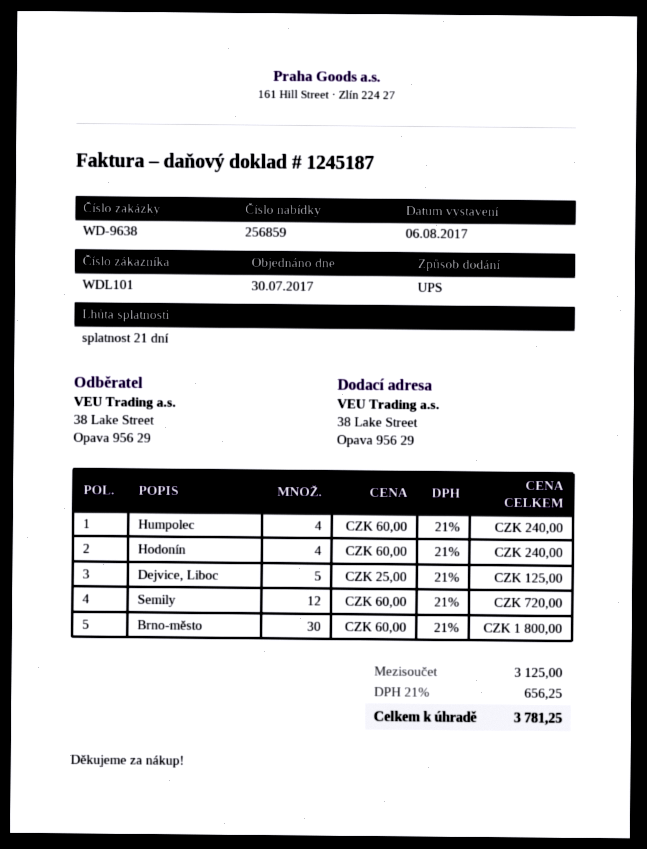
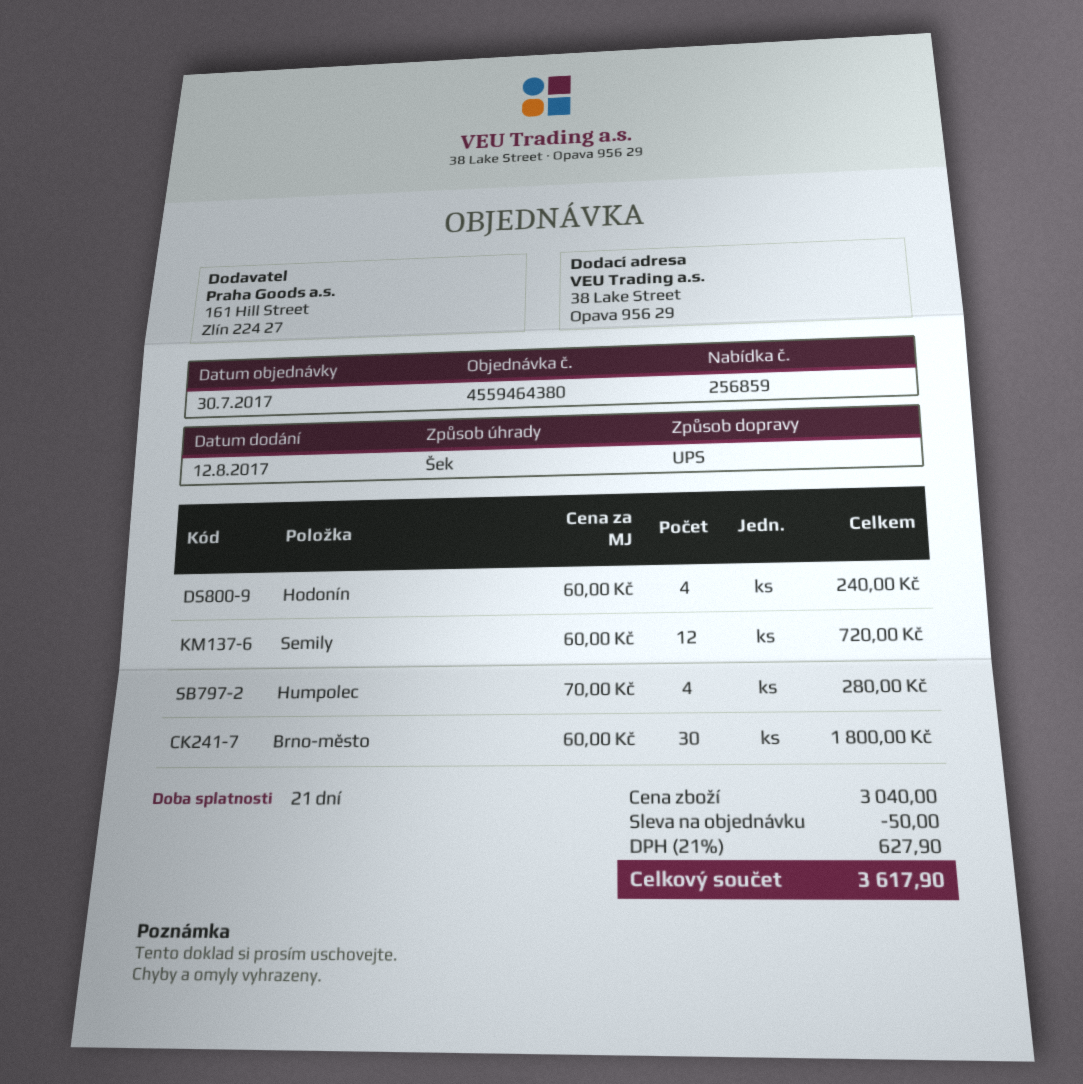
Humpolec: 4 x 60.00 = 240.00 -> 4 x 70.00 = 280.00
Dejvice, Liboc: 5 x 25.00 = 125.00 -> none
subtotal: 3125.00 -> 3040.00
discount: none -> 50.00
tax: 21% = 656.25 -> 21% = 627.90
total: 3781.25 -> 3617.90

